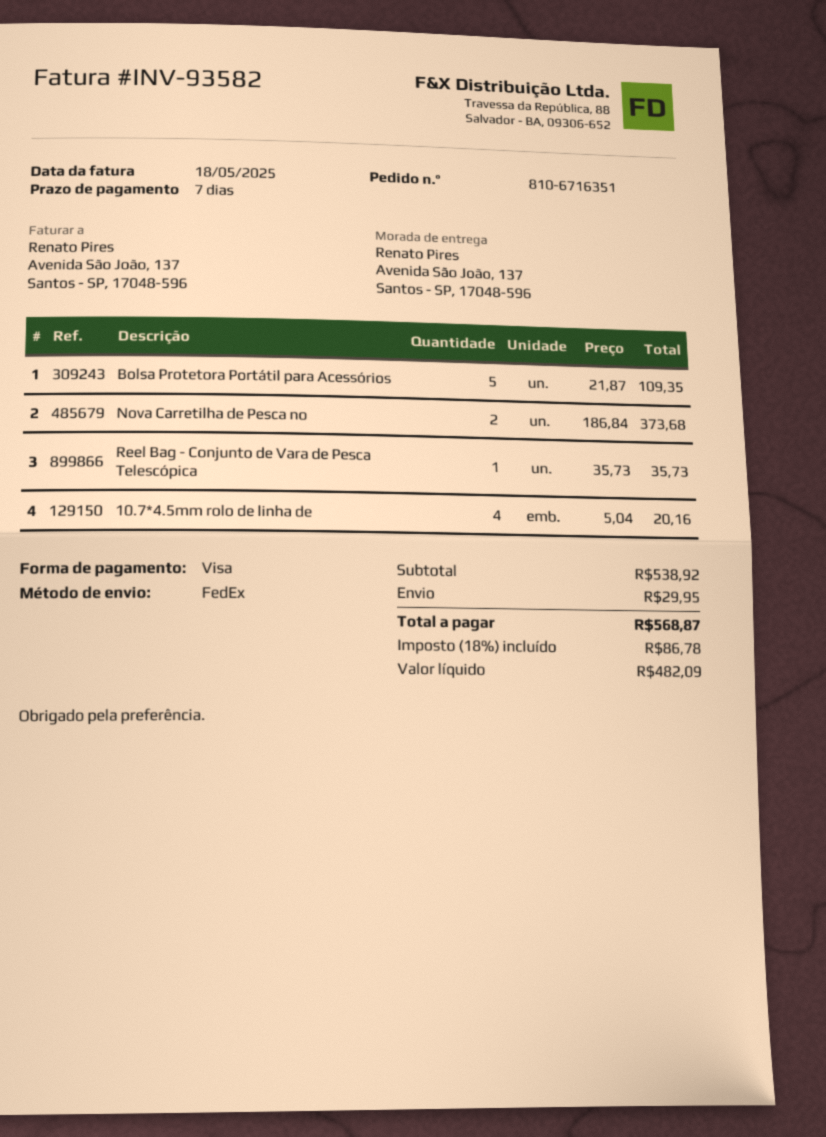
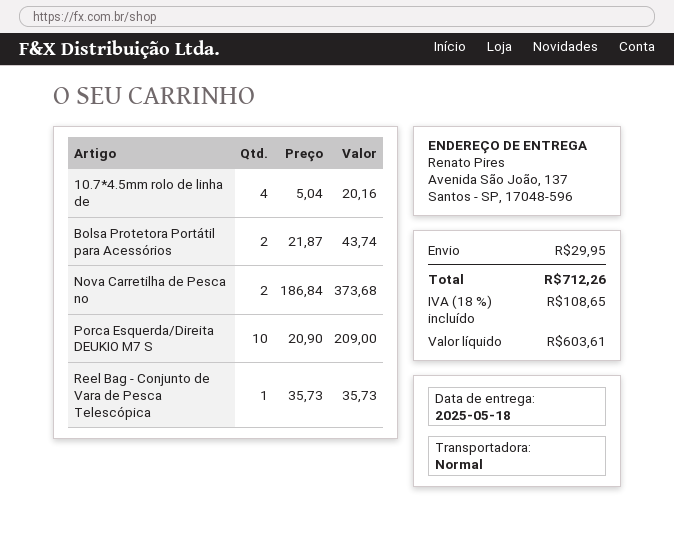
shipping method: FedEx -> standard
Bolsa Protetora Portátil para Acessórios: 5 x 21.87 = 109.35 -> 2 x 21.87 = 43.74
Porca Esquerda/Direita DEUKIO M7 S: none -> 10 x 20.90 = 209.00
net: 482.09 -> 603.61
tax: 18% = 86.78 -> 18% = 108.65
total: 568.87 -> 712.26

